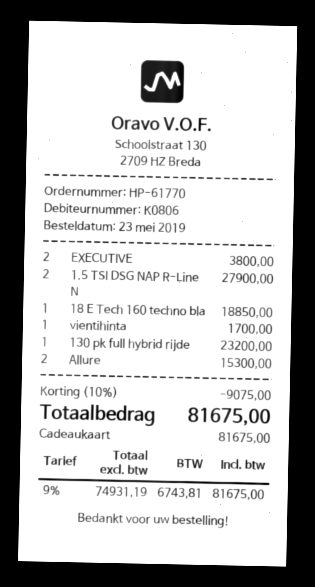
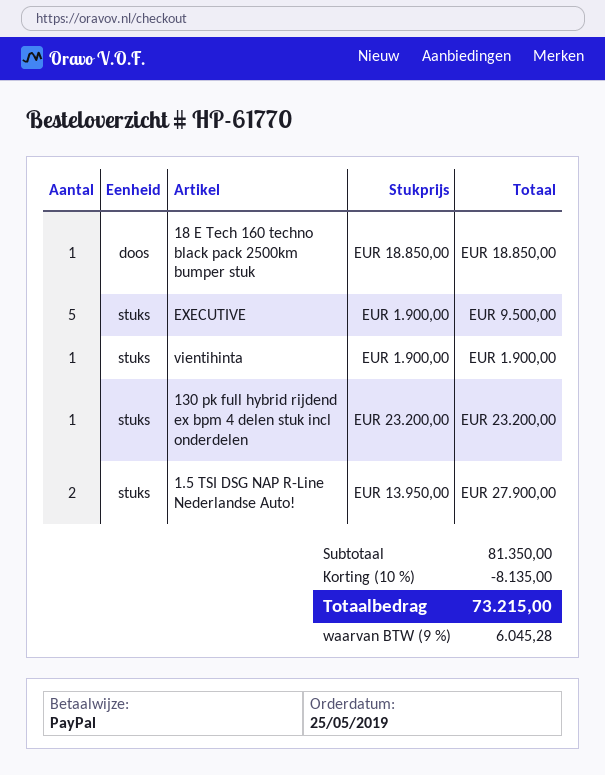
order date: 2019-05-23 -> 2019-05-25
payment method: gift card -> PayPal
EXECUTIVE: 2 for 3800.00 -> 5 for 9500.00
vientihinta: 1 for 1700.00 -> 1 for 1900.00
Allure: 2 for 15300.00 -> none
discount: 10% = 9075.00 -> 10% = 8135.00
tax: 9% = 6743.81 -> 9% = 6045.28
total: 81675.00 -> 73215.00

